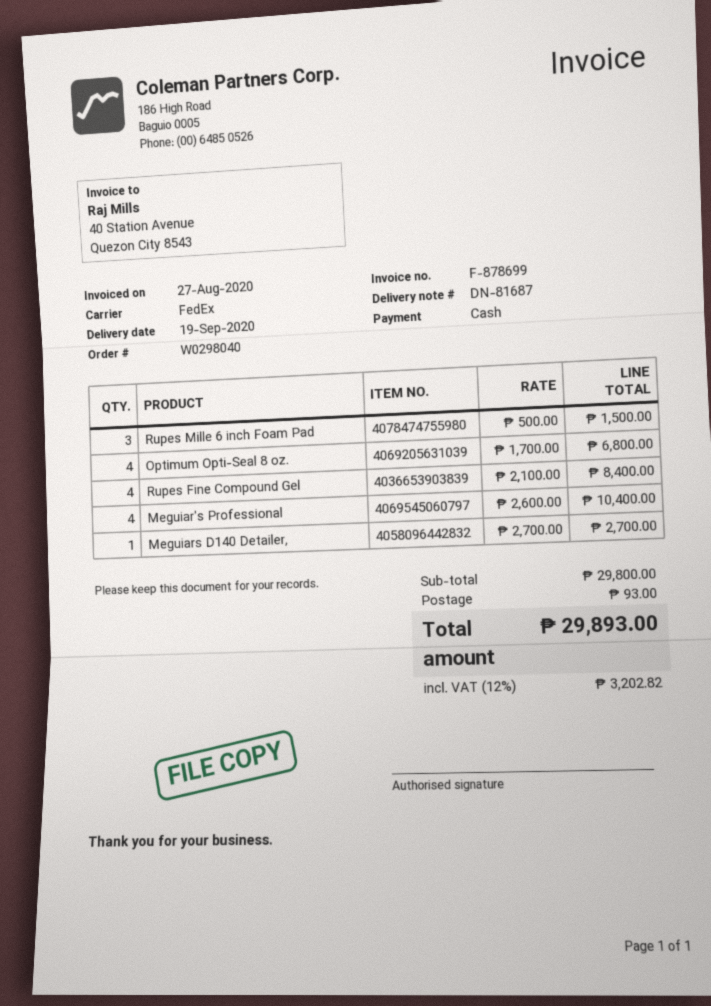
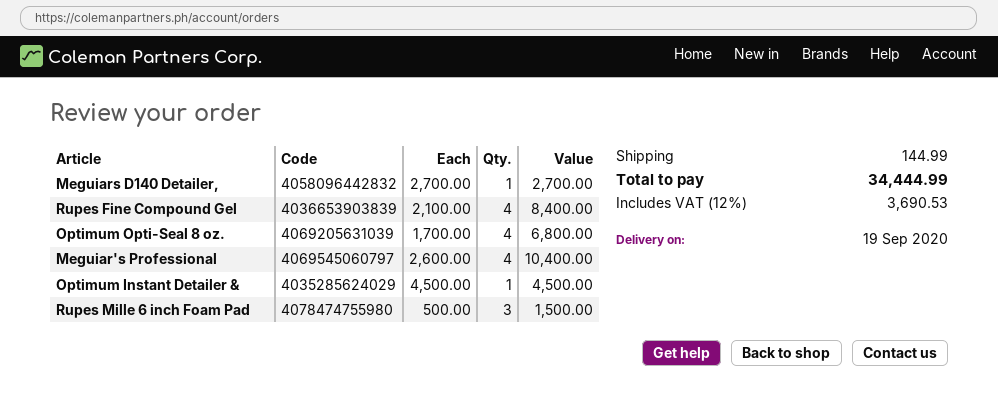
Optimum Instant Detailer &: none -> 1 x 4500.00 = 4500.00
shipping: 93.00 -> 144.99
tax: 12% = 3202.82 -> 12% = 3690.53
total: 29893.00 -> 34444.99

